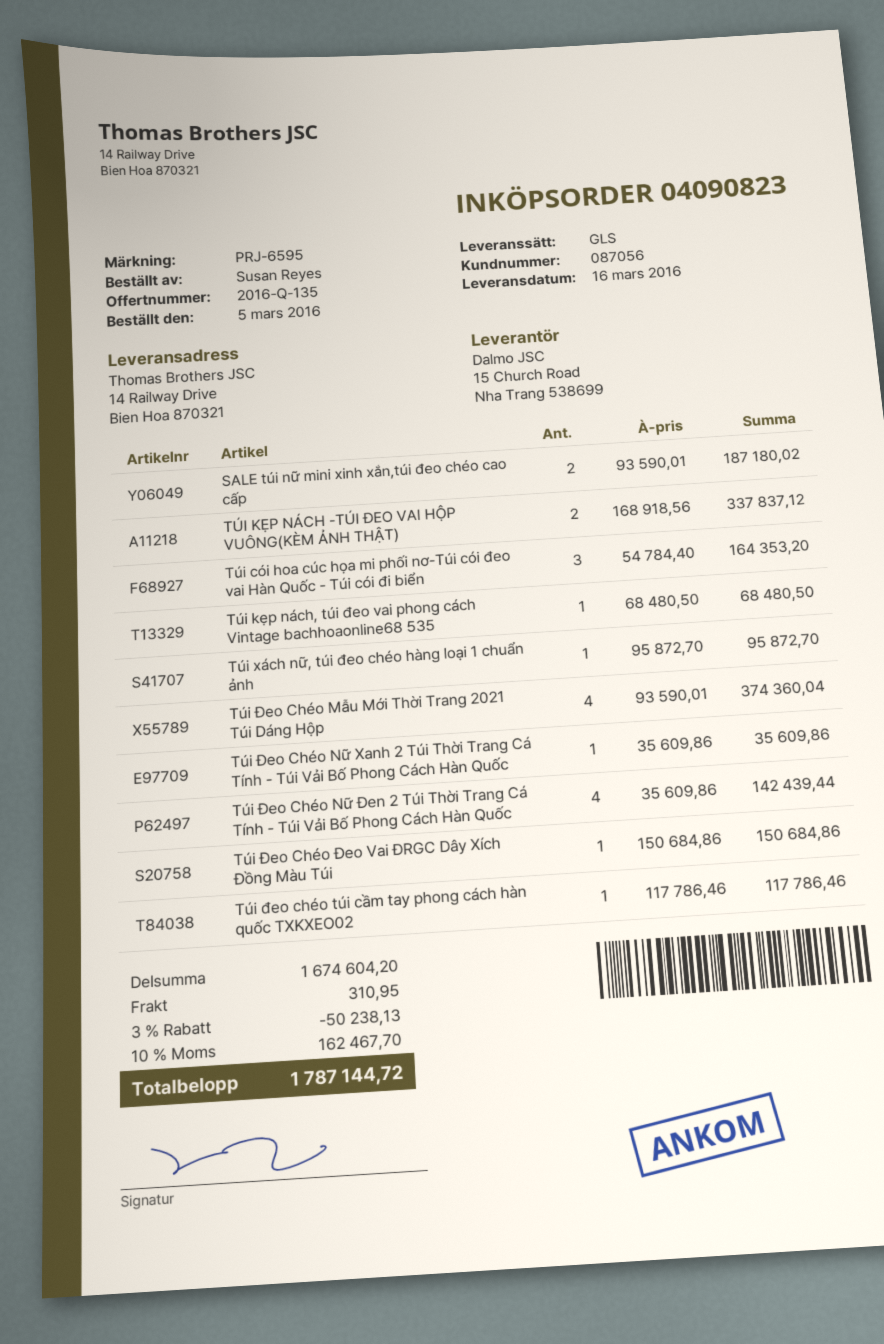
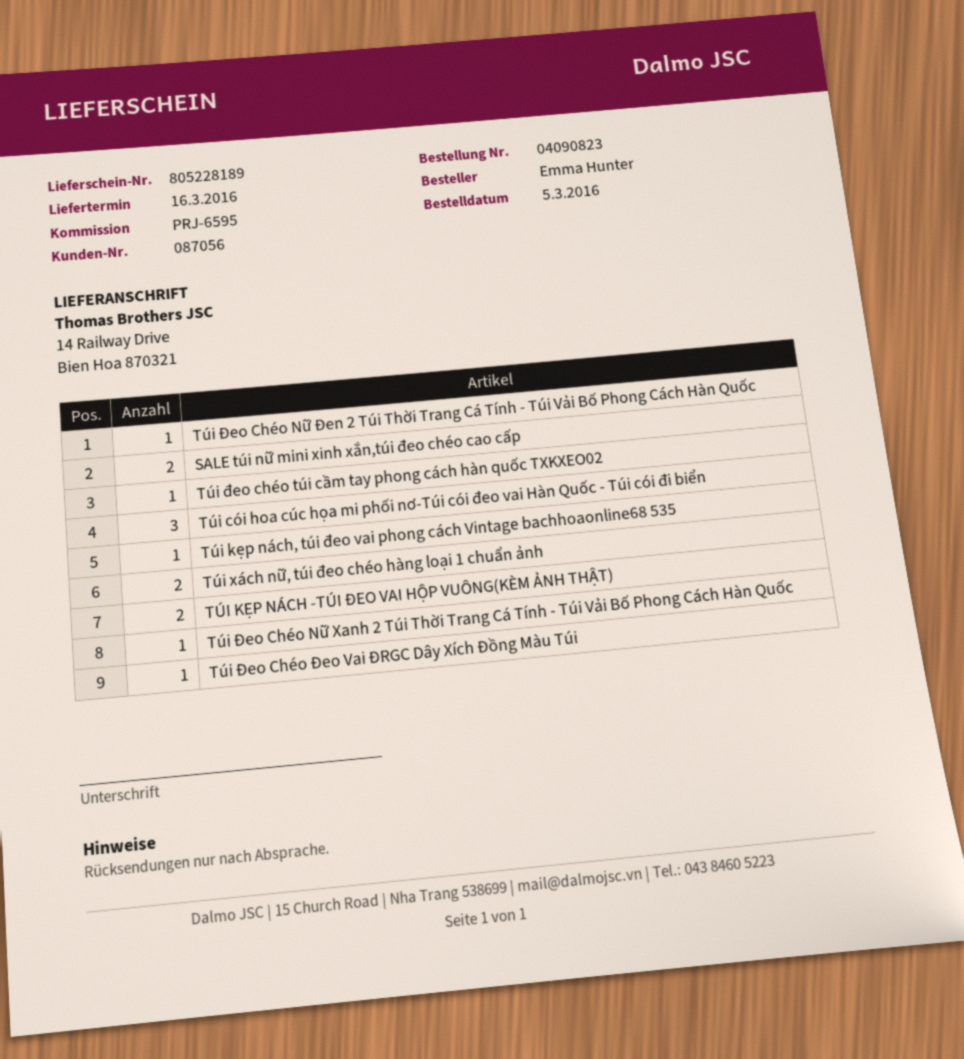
ordered by: Susan Reyes -> Emma Hunter
Túi xách nữ, túi đeo chéo hàng loại 1 chuẩn ảnh: 1 -> 2
Túi Đeo Chéo Mẫu Mới Thời Trang 2021 Túi Dáng Hộp: 4 -> none
Túi Đeo Chéo Nữ Đen 2 Túi Thời Trang Cá Tính - Túi Vải Bố Phong Cách Hàn Quốc: 4 -> 1

